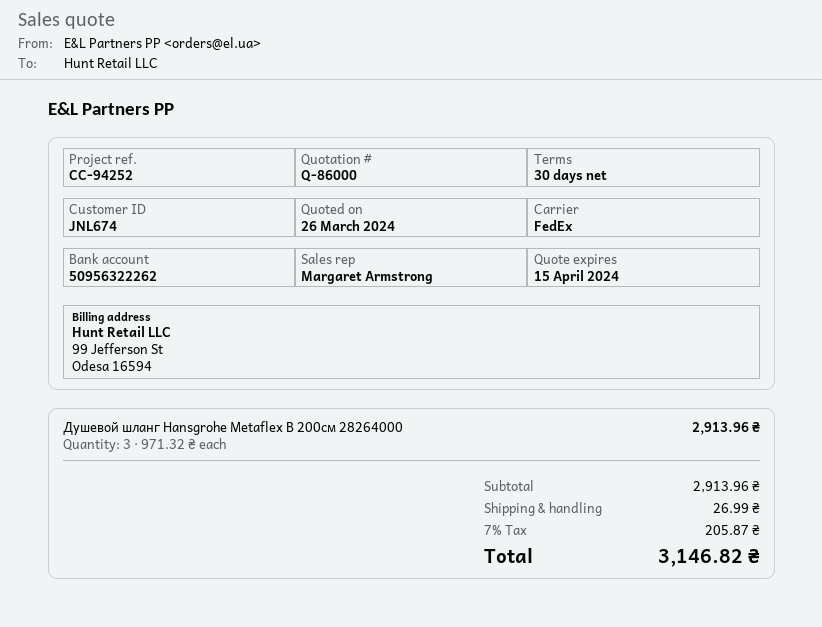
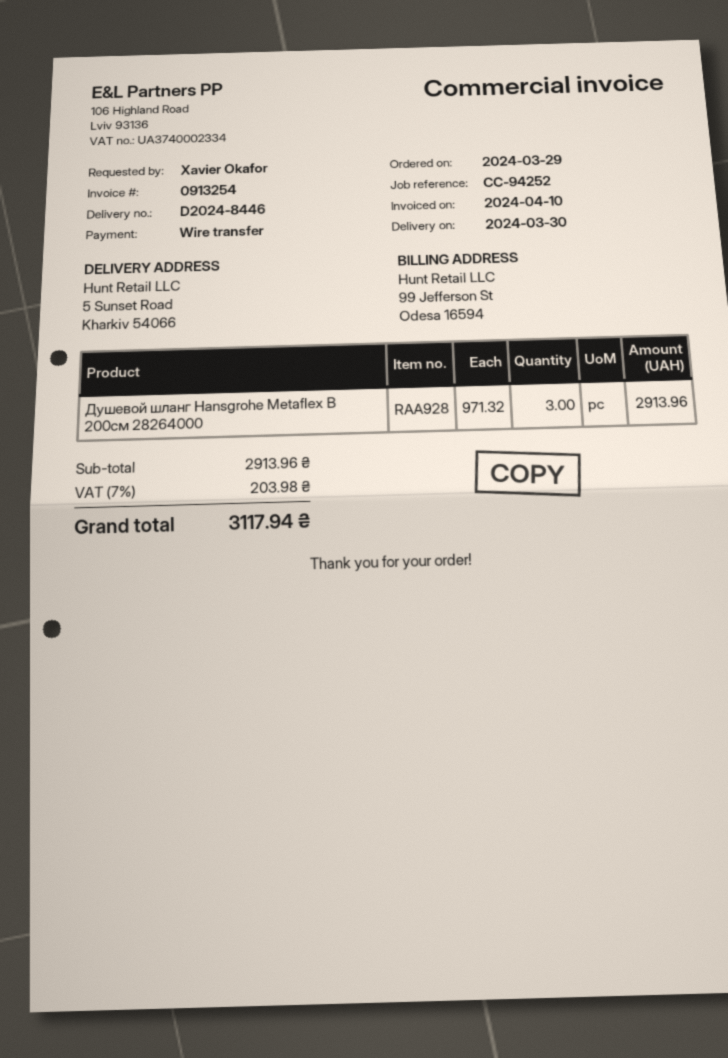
shipping: 26.99 -> none
tax: 7% = 205.87 -> 7% = 203.98
total: 3146.82 -> 3117.94

